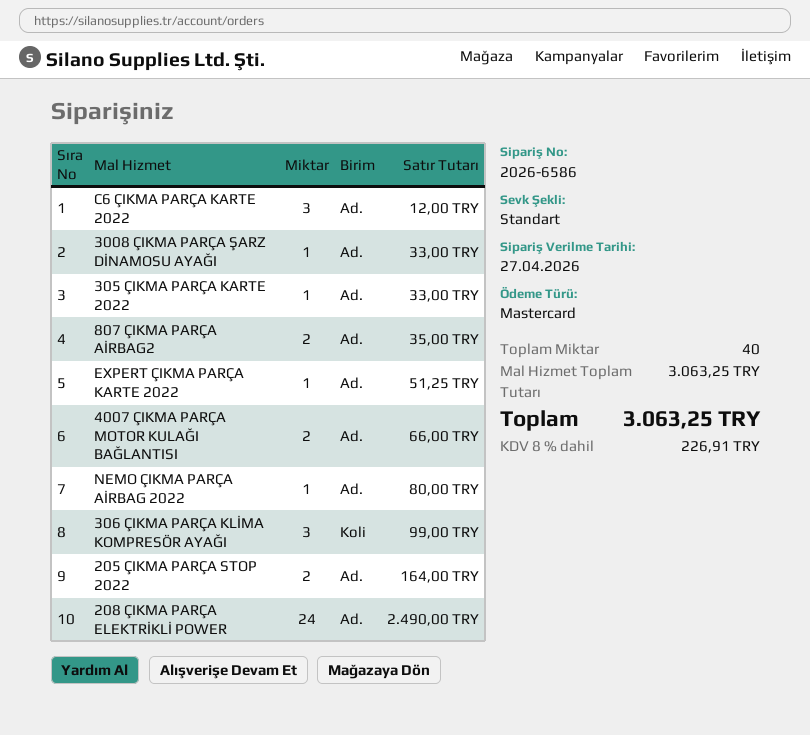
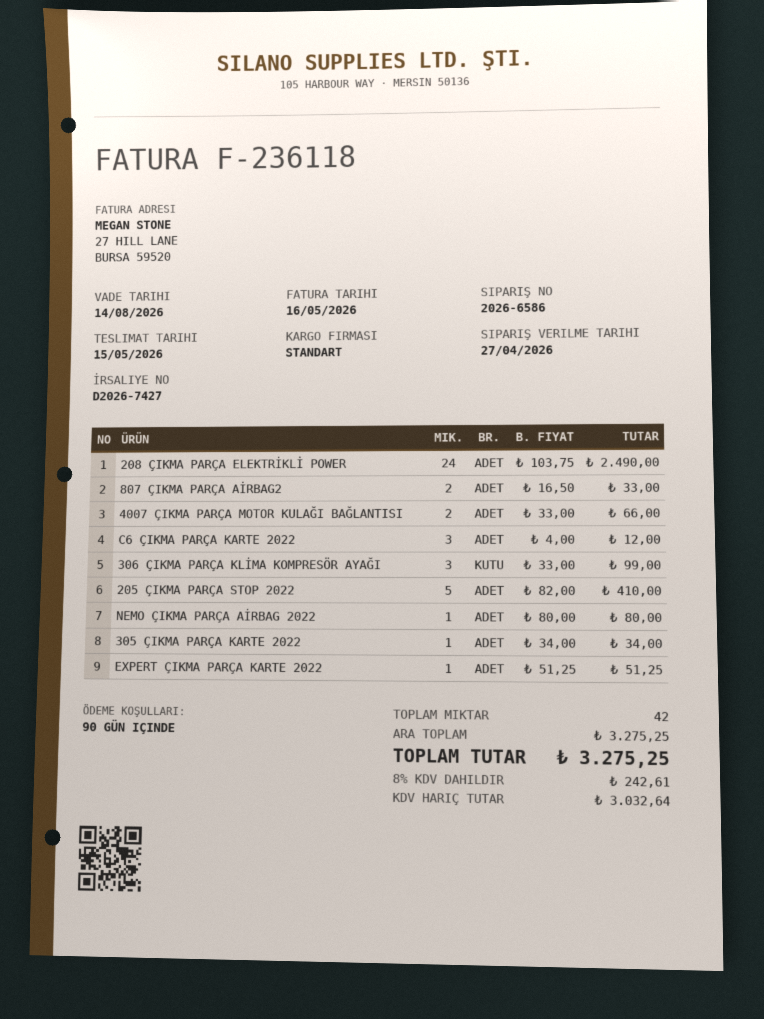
3008 ÇIKMA PARÇA ŞARZ DİNAMOSU AYAĞI: 1 for 33.00 -> none
305 ÇIKMA PARÇA KARTE 2022: 1 for 33.00 -> 1 for 34.00
807 ÇIKMA PARÇA AİRBAG2: 2 for 35.00 -> 2 for 33.00
205 ÇIKMA PARÇA STOP 2022: 2 for 164.00 -> 5 for 410.00
total quantity: 40 -> 42
subtotal: 3063.25 -> 3275.25
tax: 8% = 226.91 -> 8% = 242.61
total: 3063.25 -> 3275.25

